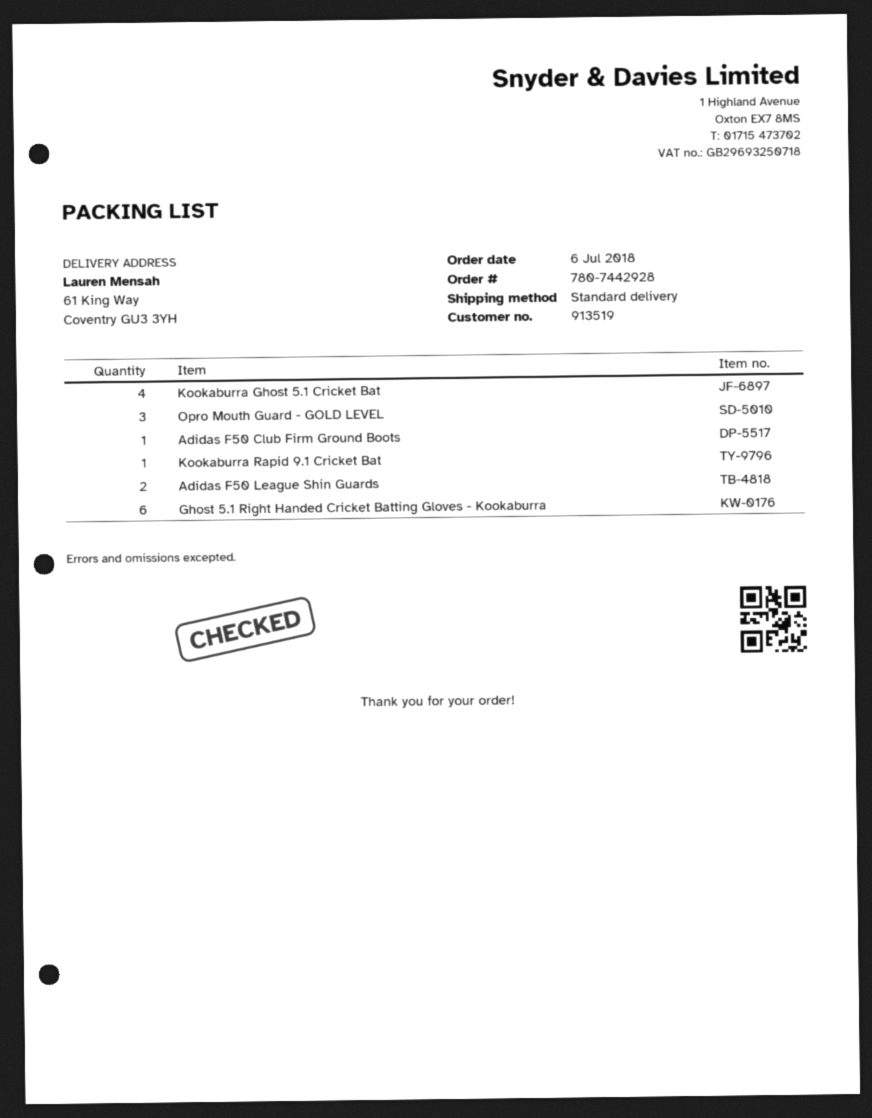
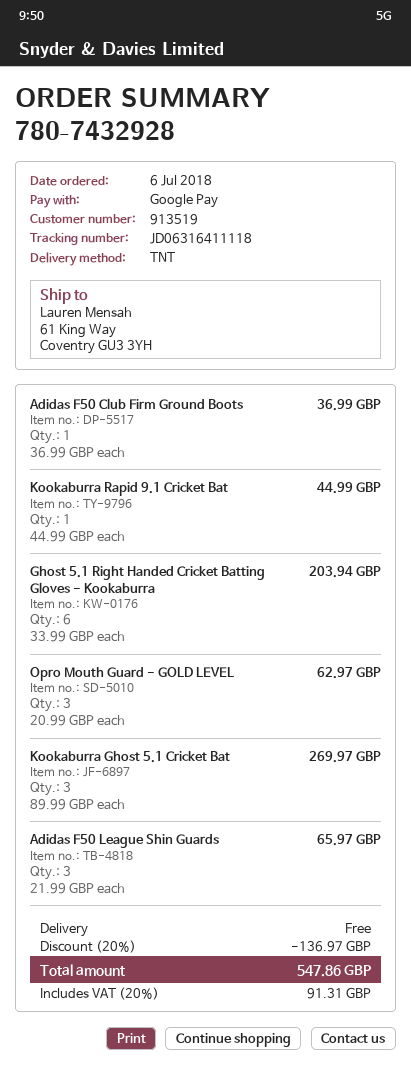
order number: 780-7442928 -> 780-7432928
shipping method: standard -> TNT
Kookaburra Ghost 5.1 Cricket Bat: 4 -> 3
Adidas F50 League Shin Guards: 2 -> 3

